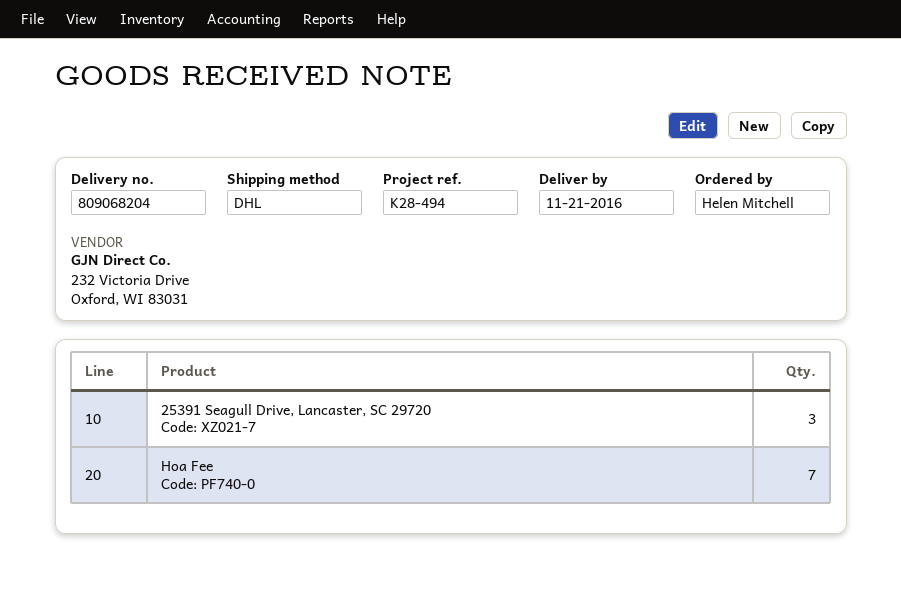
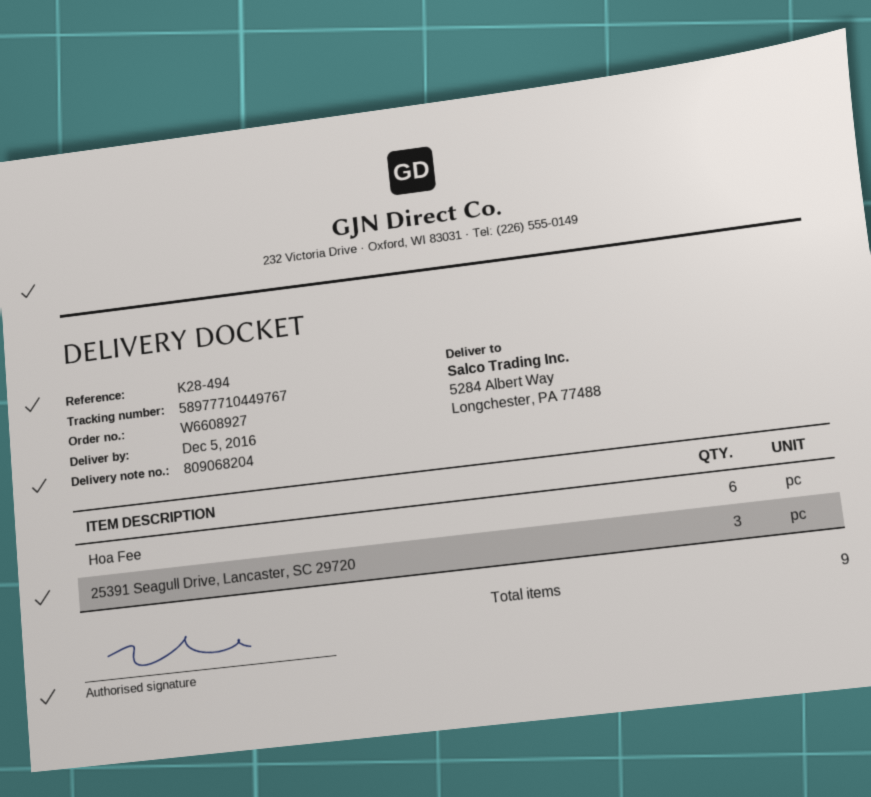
delivery date: 2016-11-21 -> 2016-12-05
Hoa Fee: 7 -> 6

